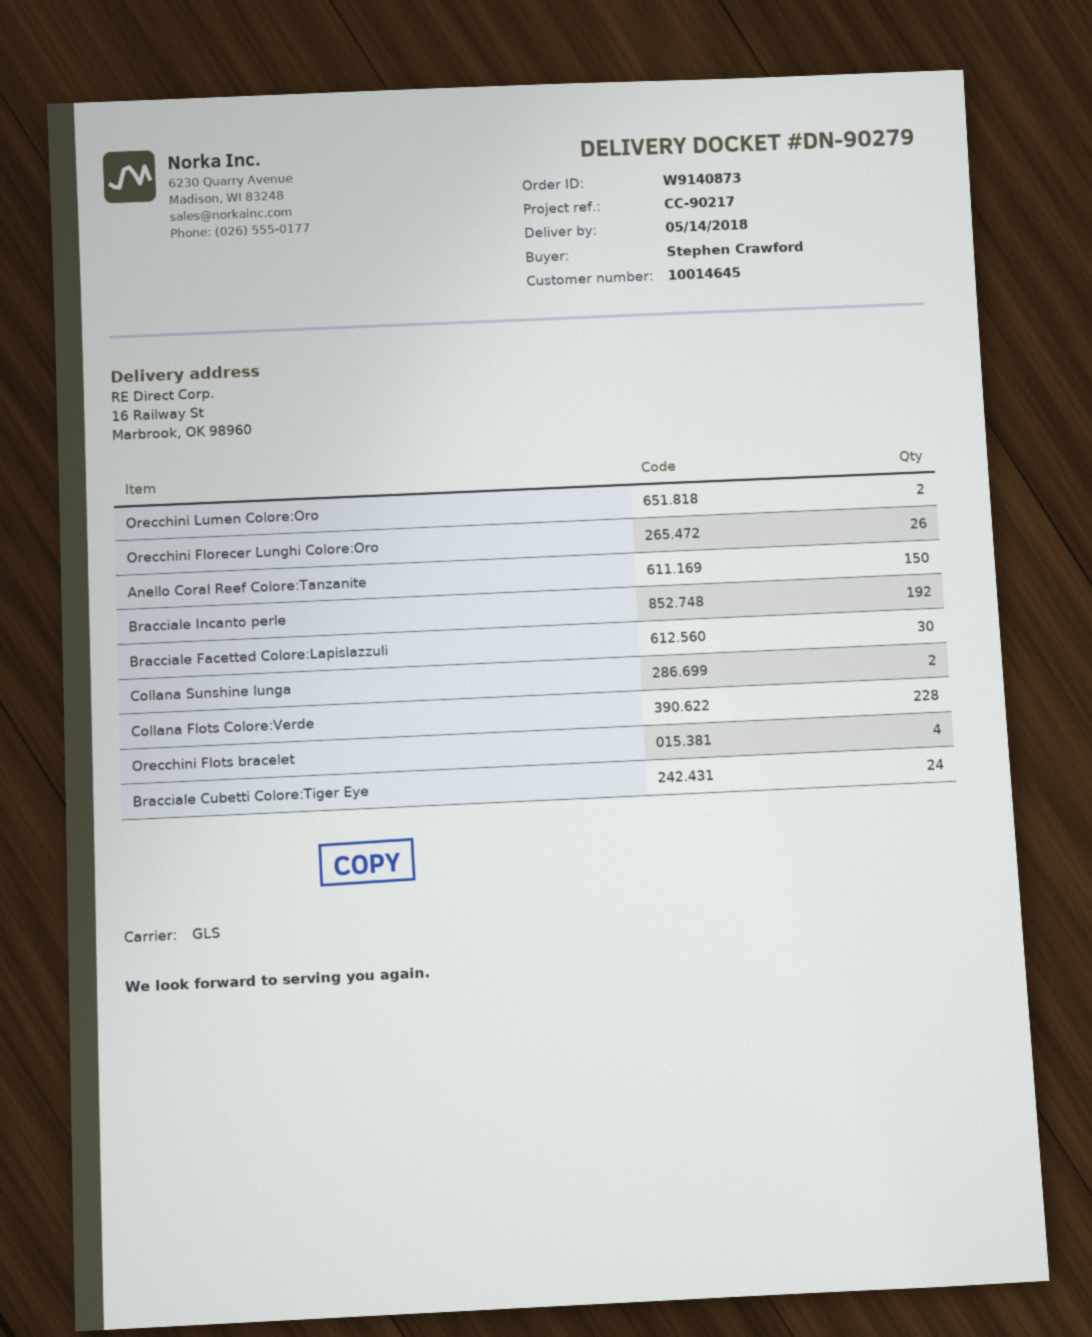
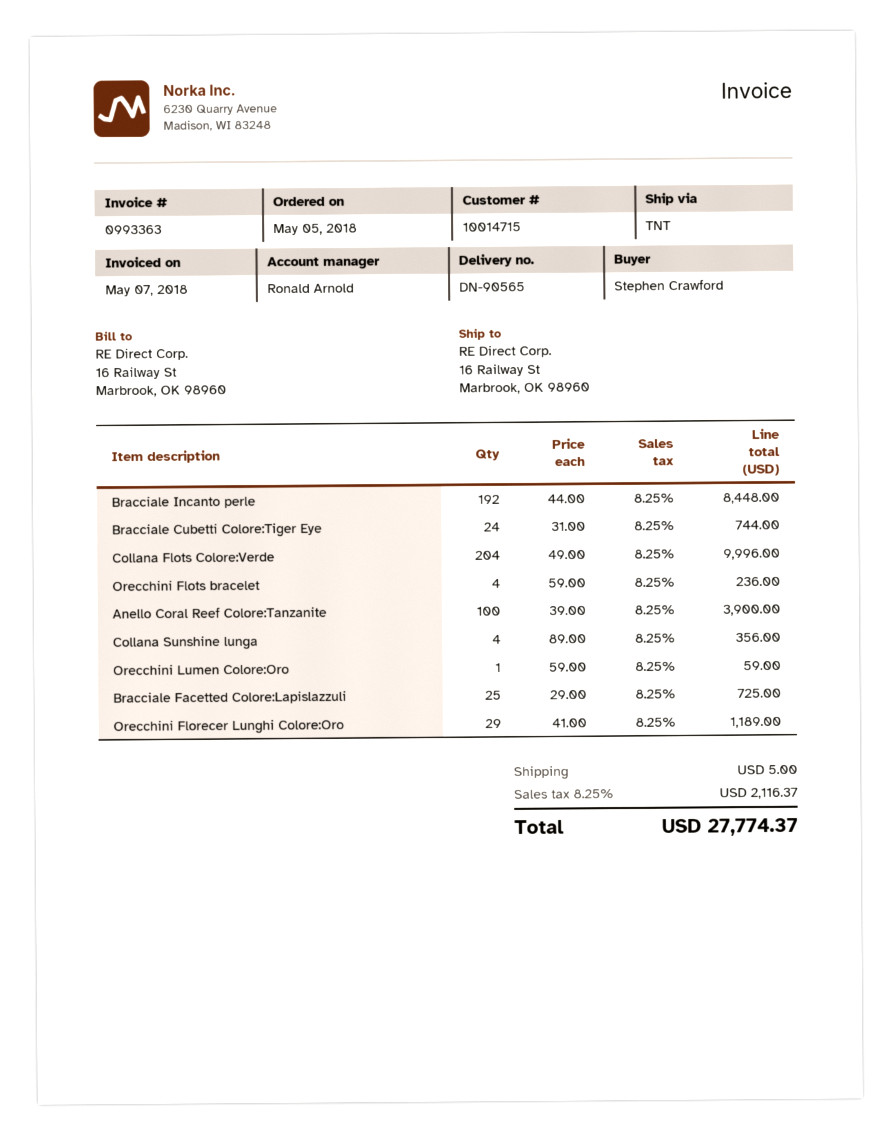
delivery note number: DN-90279 -> DN-90565
customer number: 10014645 -> 10014715
shipping method: GLS -> TNT
Orecchini Lumen Colore:Oro: 2 -> 1
Orecchini Florecer Lunghi Colore:Oro: 26 -> 29
Anello Coral Reef Colore:Tanzanite: 150 -> 100
Bracciale Facetted Colore:Lapislazzuli: 30 -> 25
Collana Sunshine lunga: 2 -> 4
Collana Flots Colore:Verde: 228 -> 204

